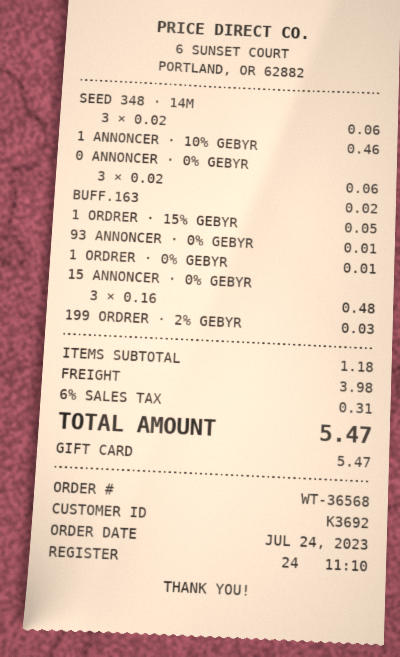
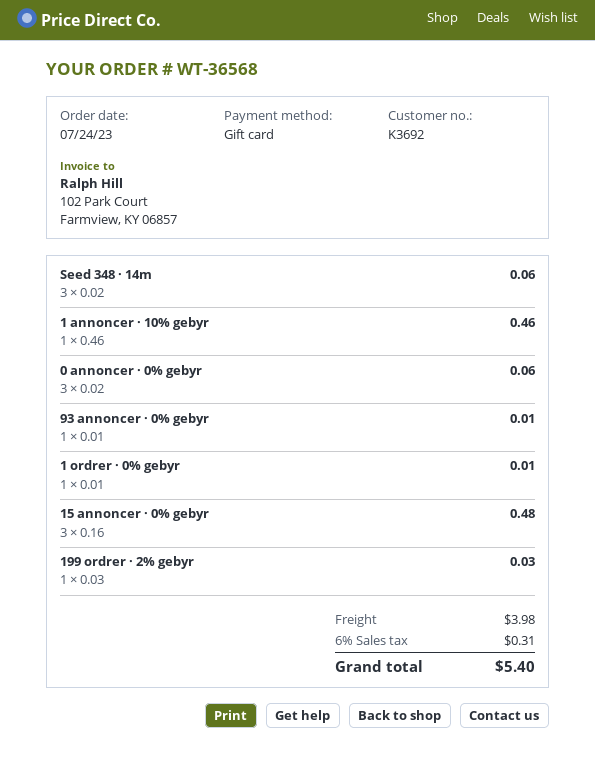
BUFF.163: 1 x 0.02 = 0.02 -> none
1 ORDRER · 15% GEBYR: 1 x 0.05 = 0.05 -> none
total: 5.47 -> 5.40

